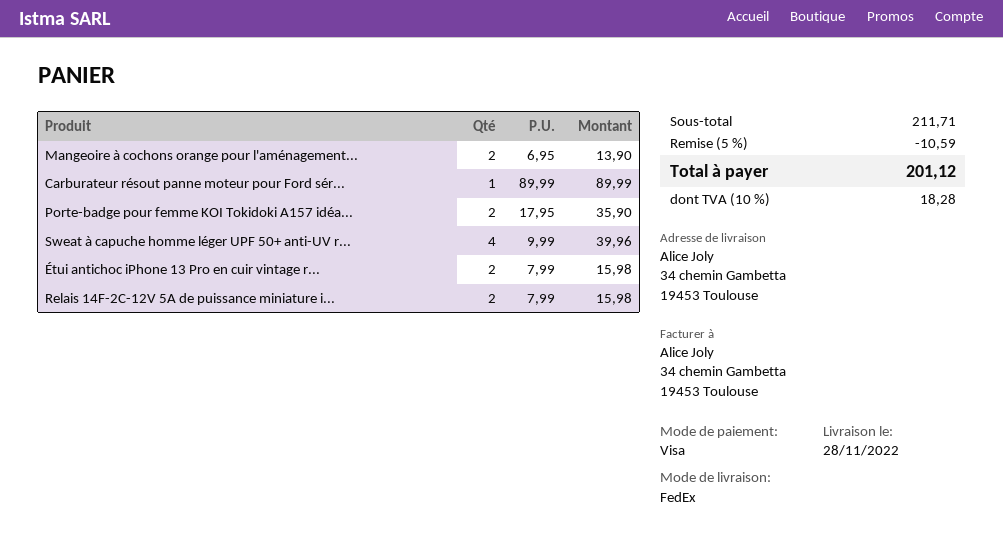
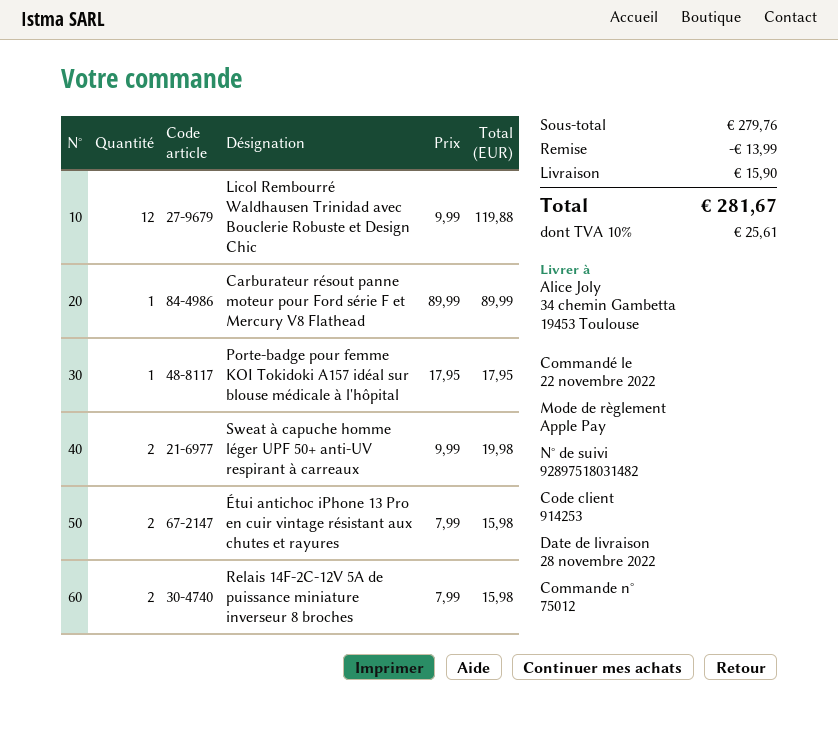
payment method: Visa -> Apple Pay
Mangeoire à cochons orange pour l'aménagement...: 2 x 6.95 = 13.90 -> none
Porte-badge pour femme KOI Tokidoki A157 idéa...: 2 x 17.95 = 35.90 -> 1 x 17.95 = 17.95
Sweat à capuche homme léger UPF 50+ anti-UV r...: 4 x 9.99 = 39.96 -> 2 x 9.99 = 19.98
Licol Rembourré Waldhausen Trinidad avec Bouclerie Robuste et Design Chic: none -> 12 x 9.99 = 119.88
subtotal: 211.71 -> 279.76
discount: 10.59 -> 13.99
shipping: none -> 15.90
tax: 10% = 18.28 -> 10% = 25.61
total: 201.12 -> 281.67

